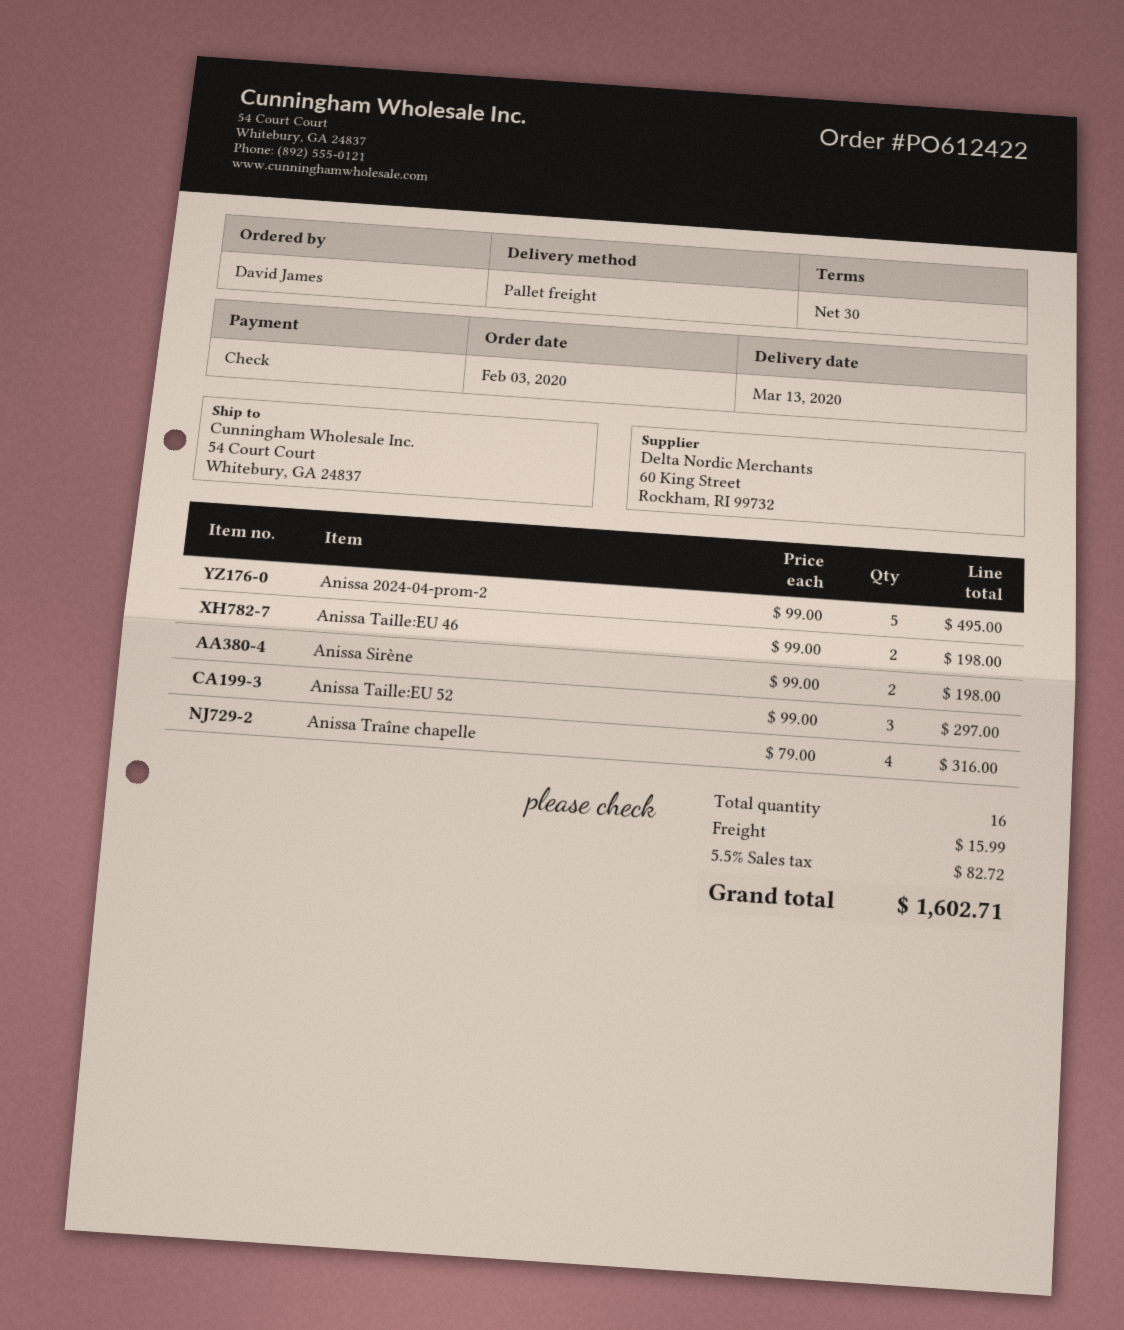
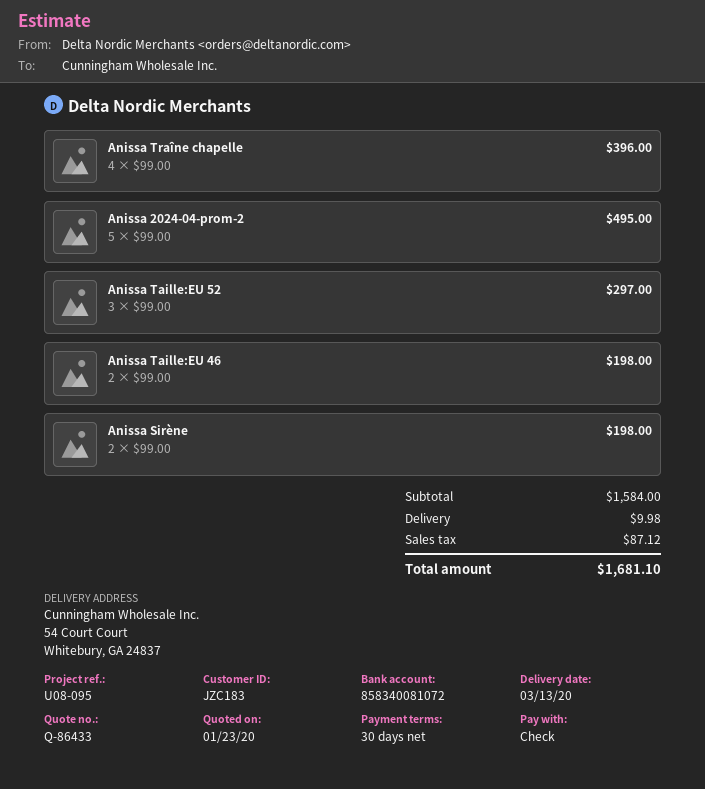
Anissa Traîne chapelle: 4 x 79.00 = 316.00 -> 4 x 99.00 = 396.00
shipping: 15.99 -> 9.98
tax: 82.72 -> 87.12
total: 1602.71 -> 1681.10

